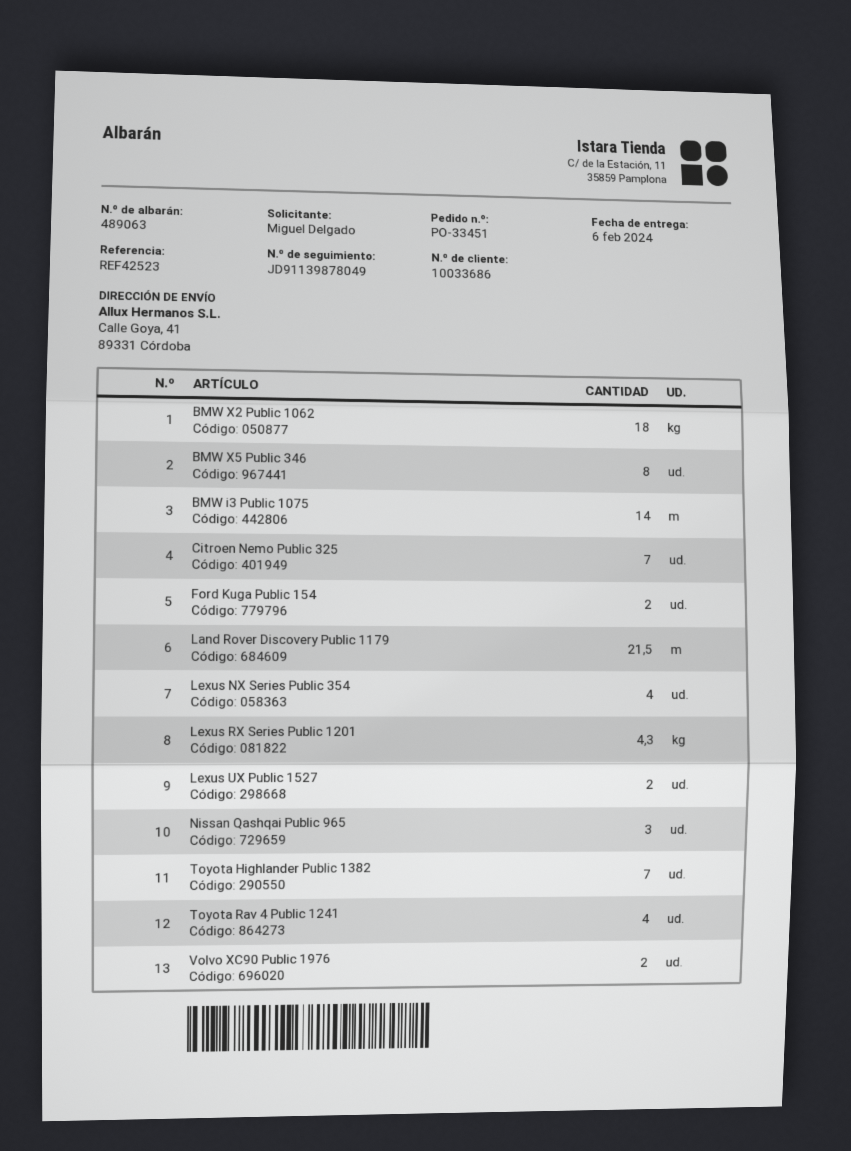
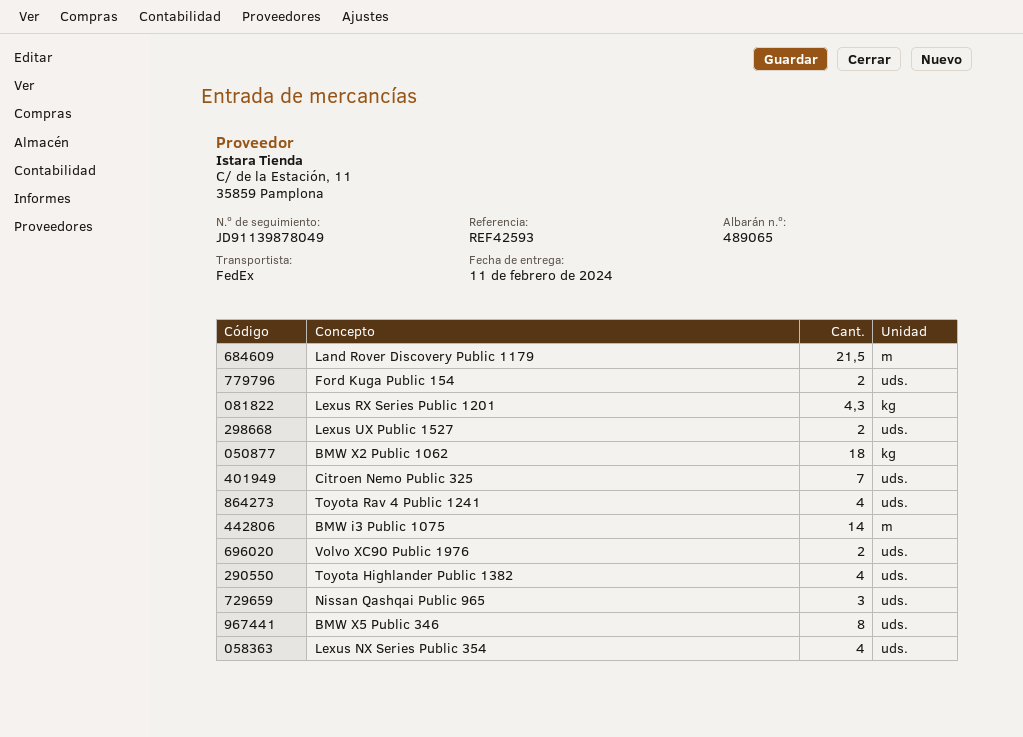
delivery note number: 489063 -> 489065
delivery date: 2024-02-06 -> 2024-02-11
reference: REF42523 -> REF42593
Toyota Highlander Public 1382: 7 -> 4

